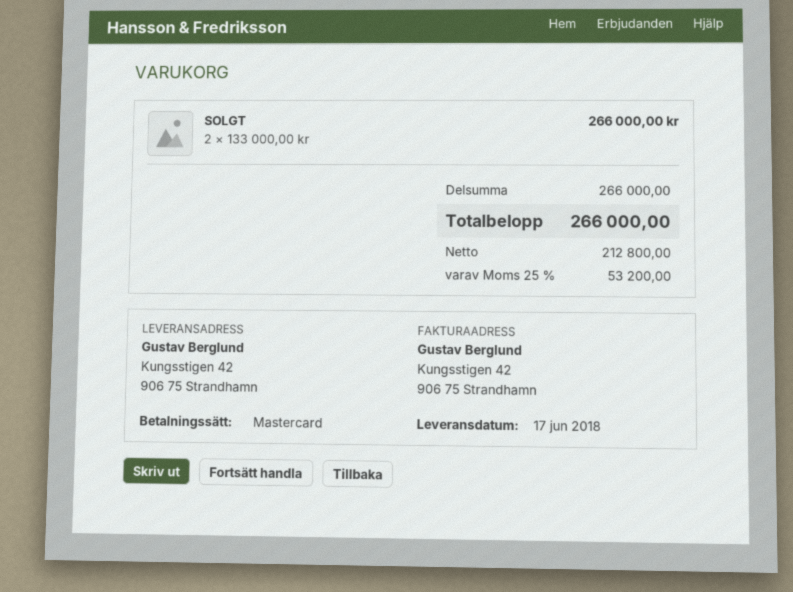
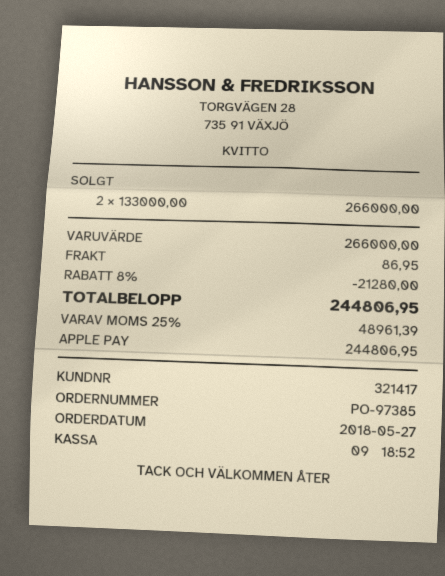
payment method: Mastercard -> Apple Pay
discount: none -> 8% = 21280.00
shipping: none -> 86.95
tax: 25% = 53200.00 -> 25% = 48961.39
total: 266000.00 -> 244806.95

